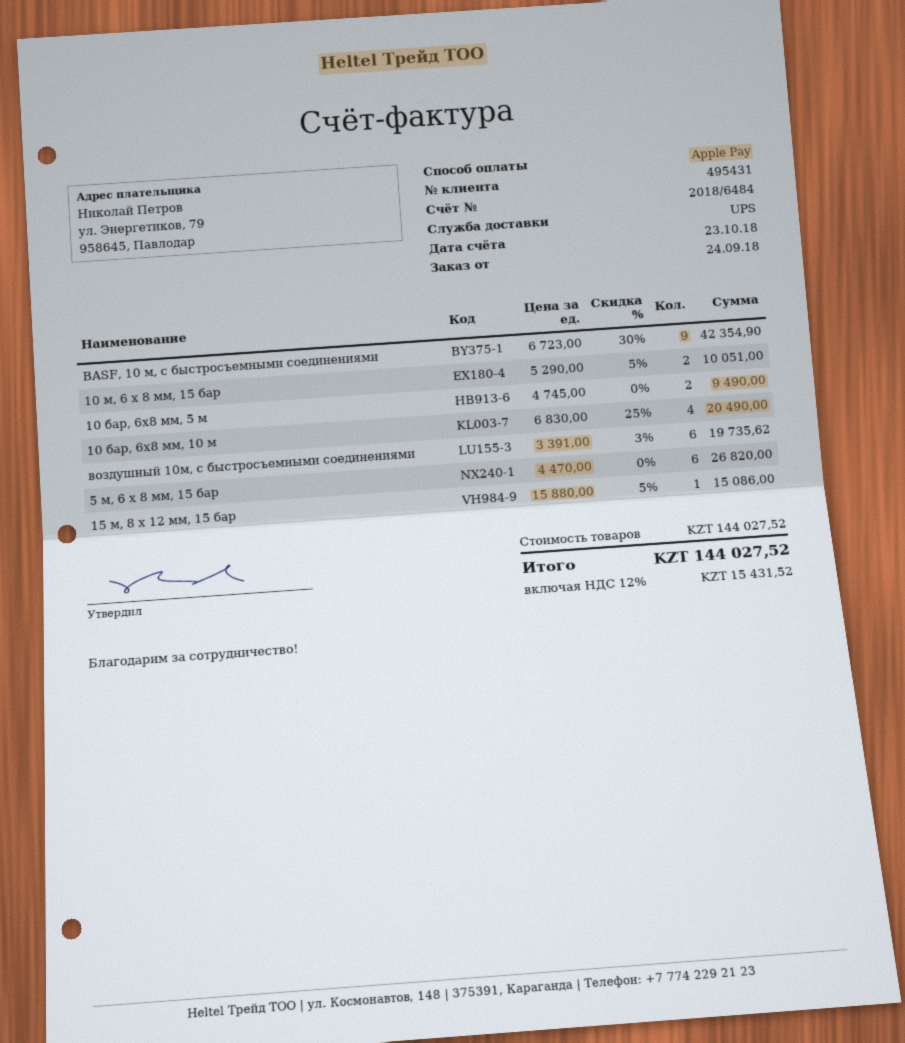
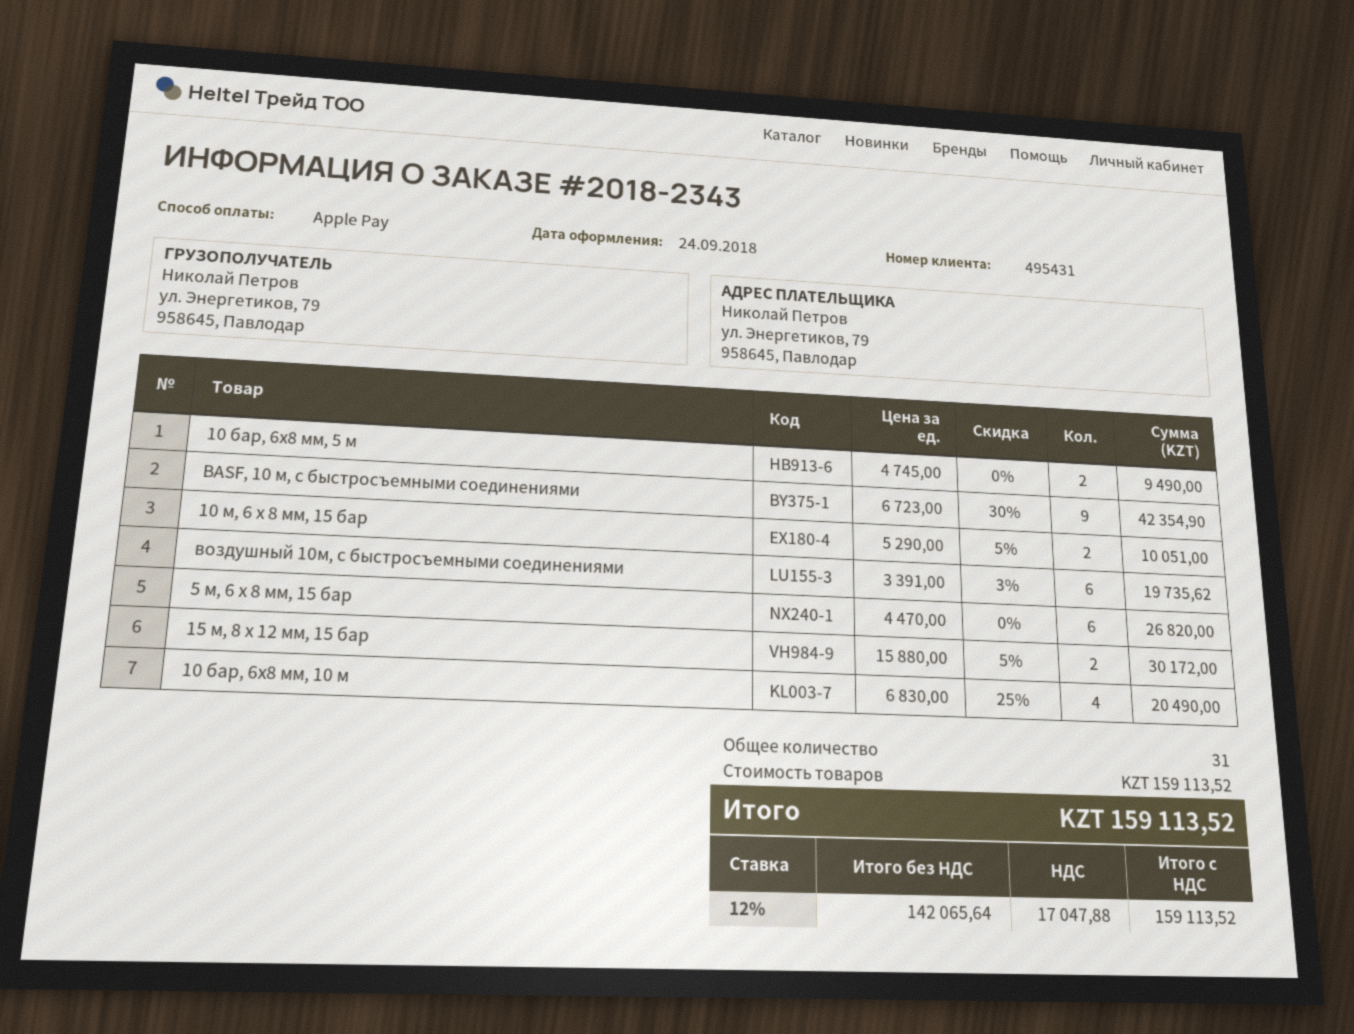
15 м, 8 х 12 мм, 15 бар: 1 x 15880.00 - 5% = 15086.00 -> 2 x 15880.00 - 5% = 30172.00
subtotal: 144027.52 -> 159113.52
tax: 12% = 15431.52 -> 12% = 17047.88
total: 144027.52 -> 159113.52

